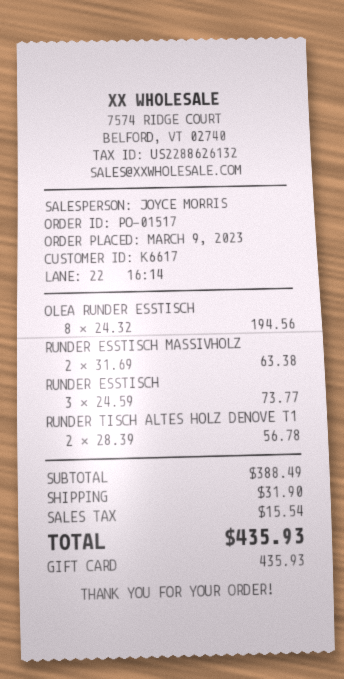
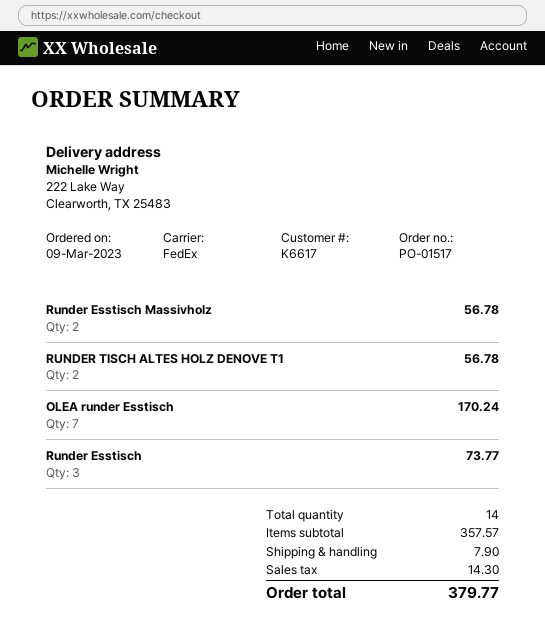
OLEA RUNDER ESSTISCH: 8 for 194.56 -> 7 for 170.24
RUNDER ESSTISCH MASSIVHOLZ: 2 for 63.38 -> 2 for 56.78
subtotal: 388.49 -> 357.57
shipping: 31.90 -> 7.90
tax: 15.54 -> 14.30
total: 435.93 -> 379.77

